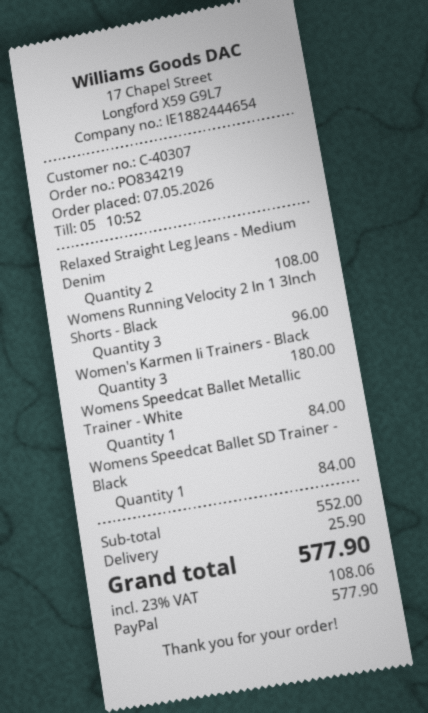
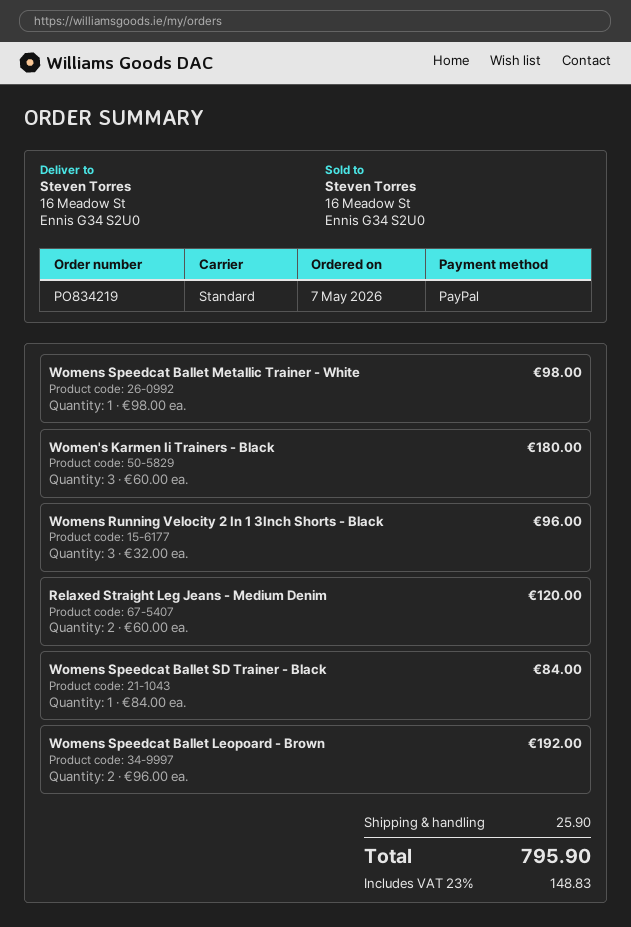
Relaxed Straight Leg Jeans - Medium Denim: 2 for 108.00 -> 2 for 120.00
Womens Speedcat Ballet Metallic Trainer - White: 1 for 84.00 -> 1 for 98.00
Womens Speedcat Ballet Leopoard - Brown: none -> 2 for 192.00
tax: 23% = 108.06 -> 23% = 148.83
total: 577.90 -> 795.90

